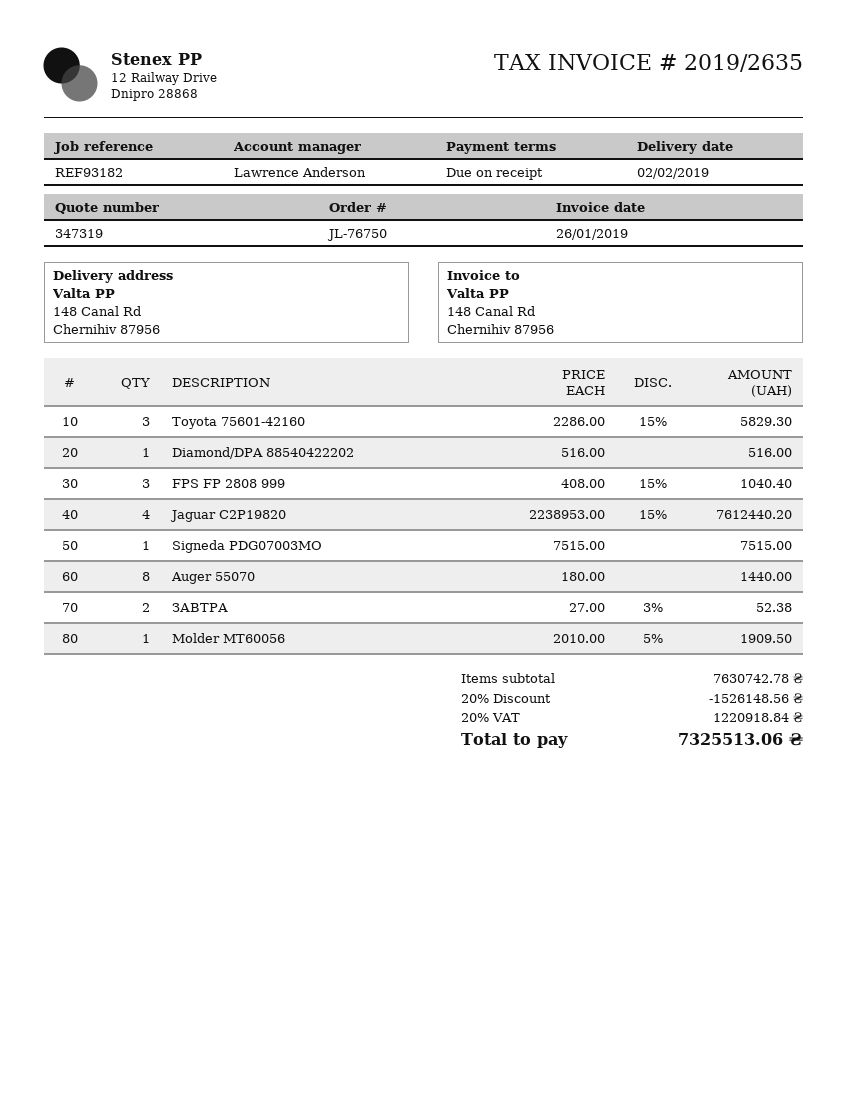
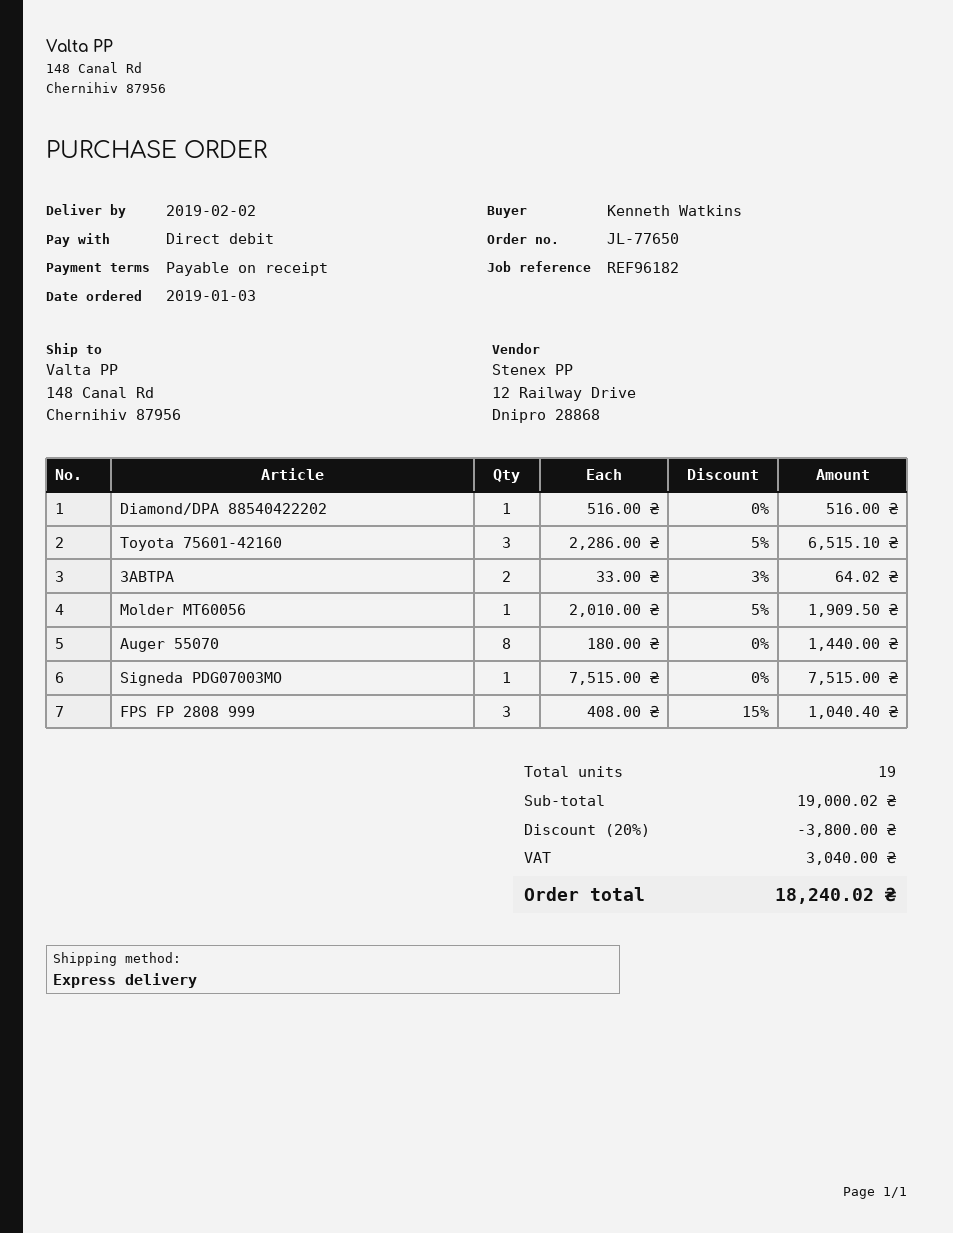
order number: JL-76750 -> JL-77650
reference: REF93182 -> REF96182
Toyota 75601-42160: 3 x 2286.00 - 15% = 5829.30 -> 3 x 2286.00 - 5% = 6515.10
Jaguar C2P19820: 4 x 2238953.00 - 15% = 7612440.20 -> none
ЗАВТРА: 2 x 27.00 - 3% = 52.38 -> 2 x 33.00 - 3% = 64.02
subtotal: 7630742.78 -> 19000.02
discount: 20% = 1526148.56 -> 20% = 3800.00
tax: 1220918.84 -> 3040.00
total: 7325513.06 -> 18240.02

